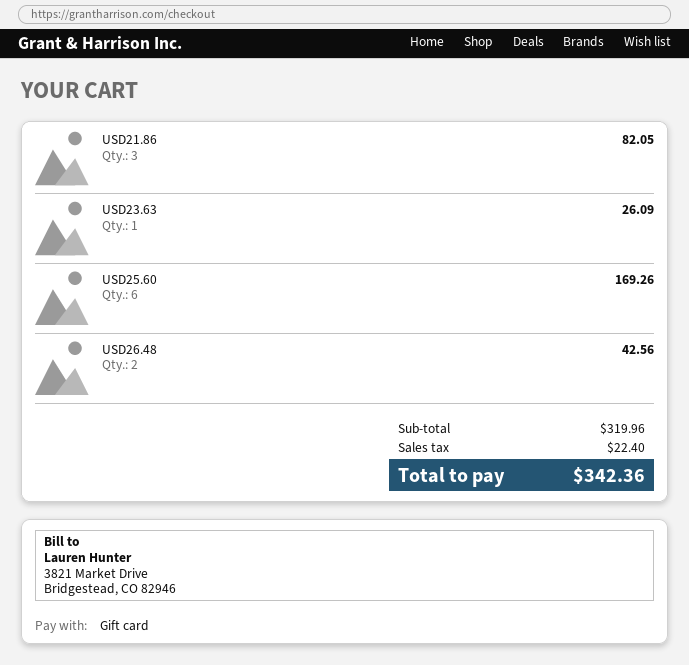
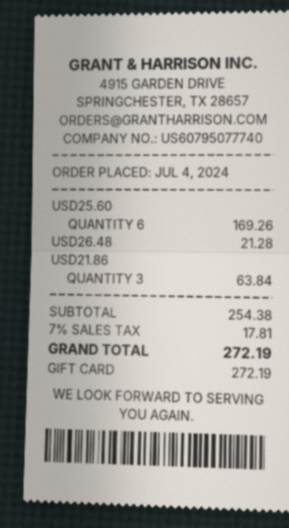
USD21.86: 3 for 82.05 -> 3 for 63.84
USD23.63: 1 for 26.09 -> none
USD26.48: 2 for 42.56 -> 1 for 21.28
subtotal: 319.96 -> 254.38
tax: 22.40 -> 17.81
total: 342.36 -> 272.19

